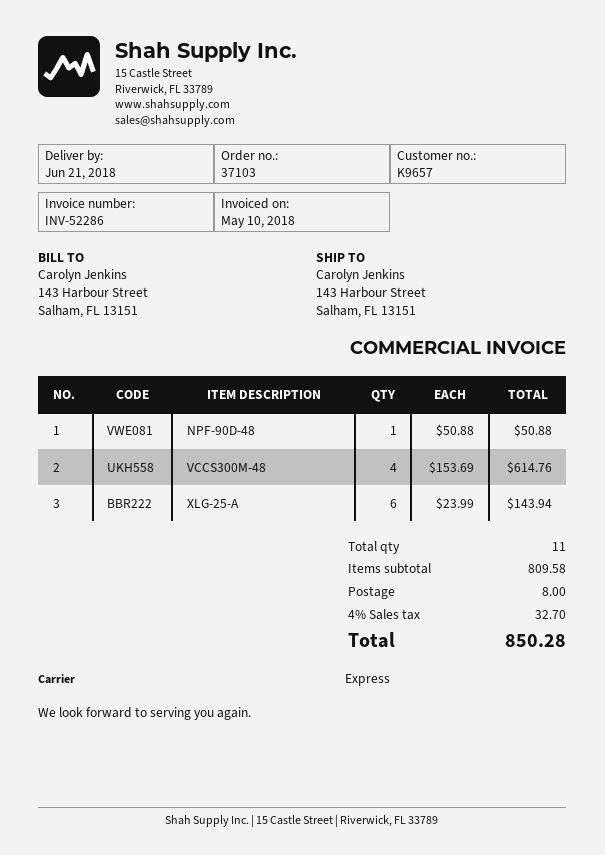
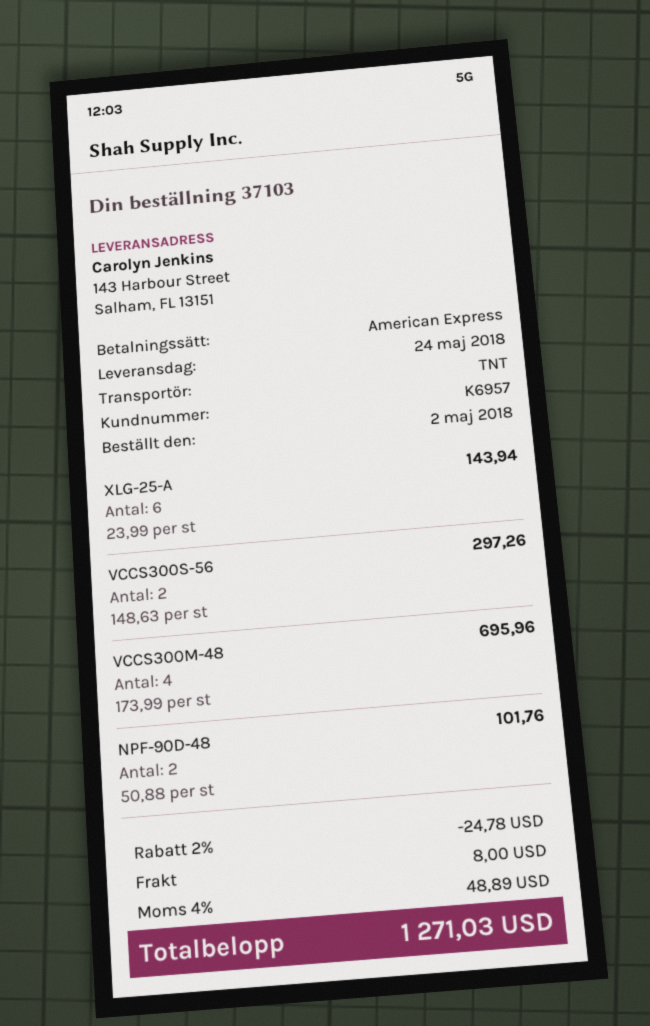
delivery date: 2018-06-21 -> 2018-05-24
customer number: K9657 -> K6957
shipping method: express -> TNT
NPF-90D-48: 1 x 50.88 = 50.88 -> 2 x 50.88 = 101.76
VCCS300M-48: 4 x 153.69 = 614.76 -> 4 x 173.99 = 695.96
VCCS300S-56: none -> 2 x 148.63 = 297.26
discount: none -> 2% = 24.78
tax: 4% = 32.70 -> 4% = 48.89
total: 850.28 -> 1271.03

